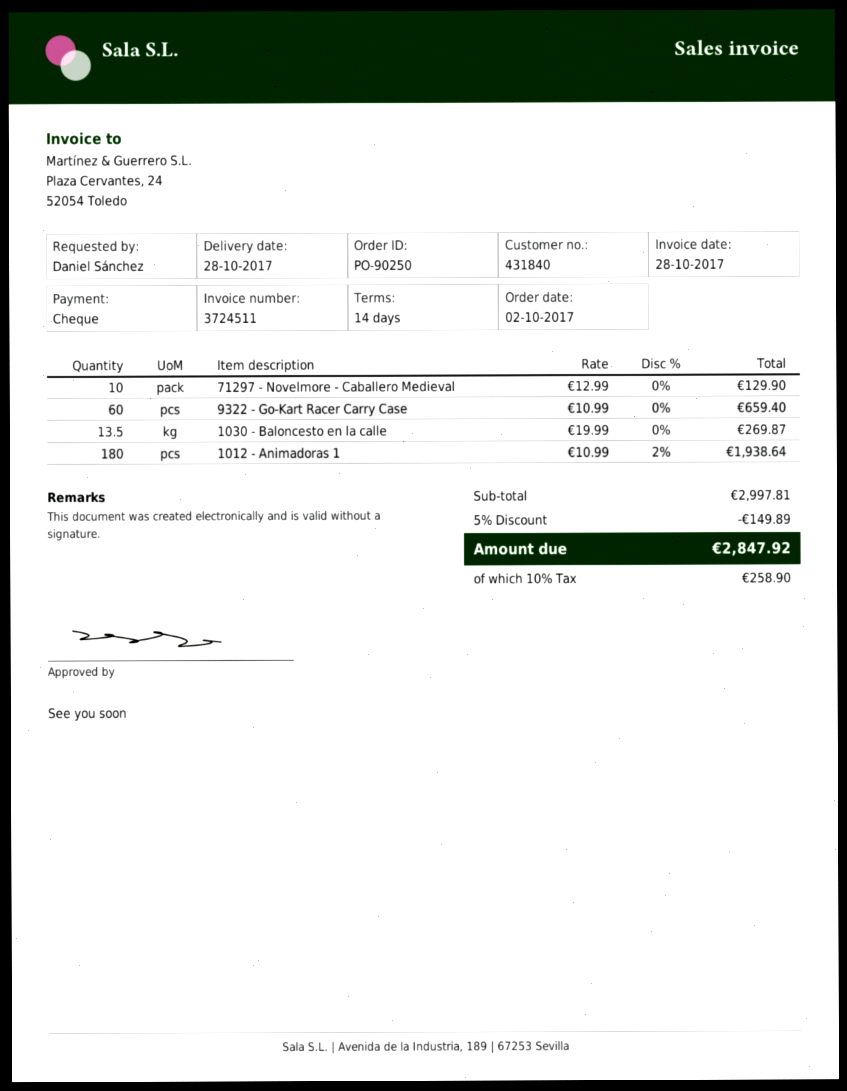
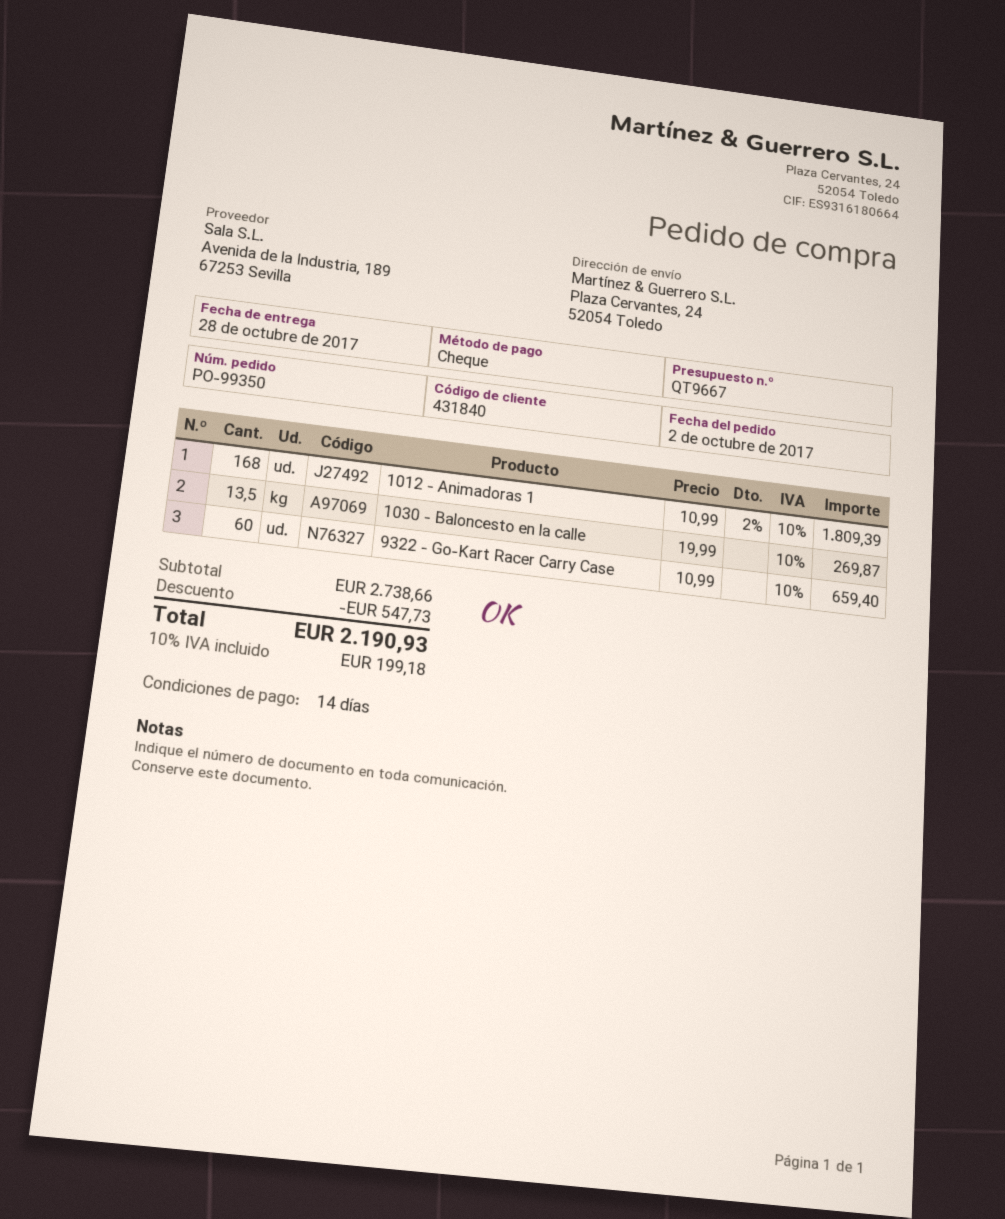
order number: PO-90250 -> PO-99350
71297 - Novelmore - Caballero Medieval: 10 x 12.99 = 129.90 -> none
1012 - Animadoras 1: 180 x 10.99 - 2% = 1938.64 -> 168 x 10.99 - 2% = 1809.39
subtotal: 2997.81 -> 2738.66
discount: 149.89 -> 547.73
tax: 10% = 258.90 -> 10% = 199.18
total: 2847.92 -> 2190.93

